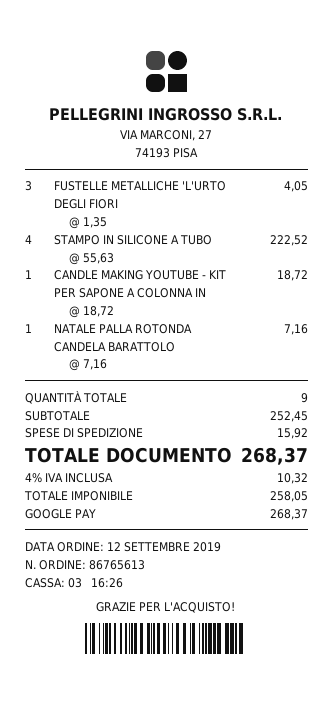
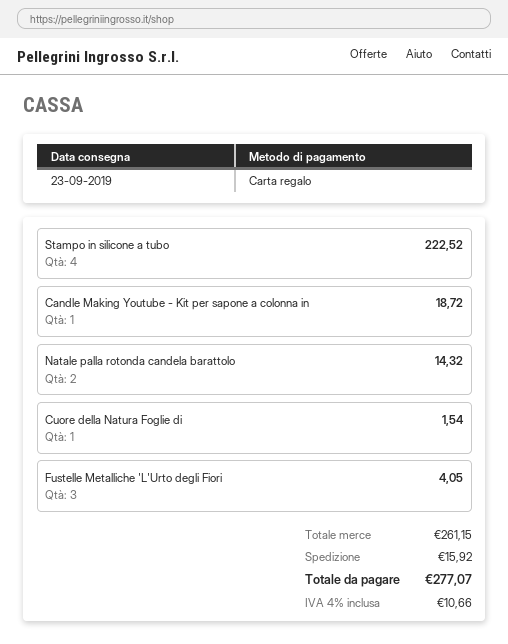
payment method: Google Pay -> gift card
NATALE PALLA ROTONDA CANDELA BARATTOLO: 1 for 7.16 -> 2 for 14.32
Cuore della Natura Foglie di: none -> 1 for 1.54
subtotal: 252.45 -> 261.15
tax: 4% = 10.32 -> 4% = 10.66
total: 268.37 -> 277.07

